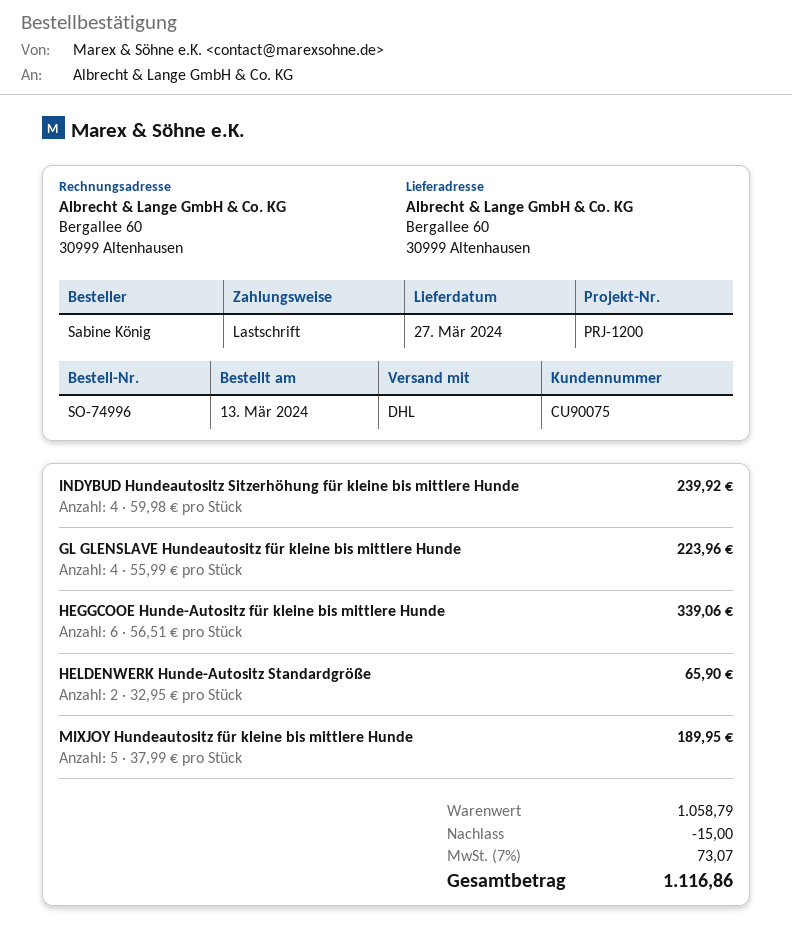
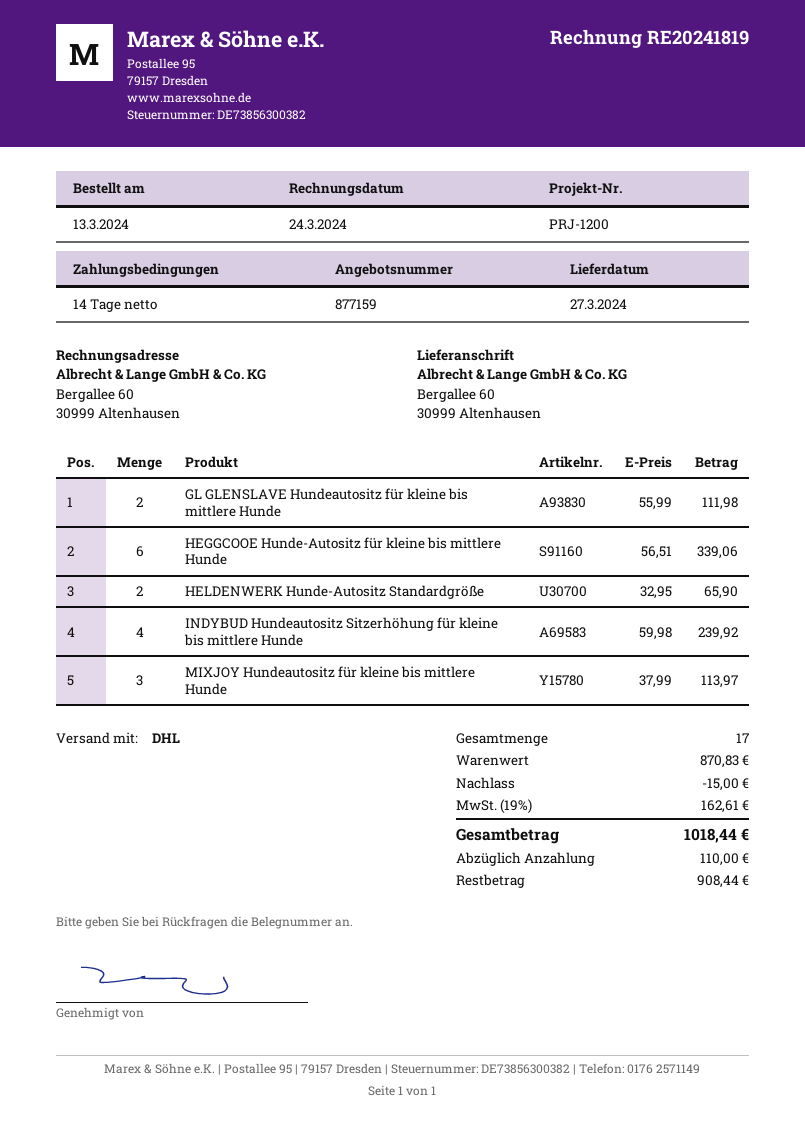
GL GLENSLAVE Hundeautositz für kleine bis mittlere Hunde: 4 x 55.99 = 223.96 -> 2 x 55.99 = 111.98
MIXJOY Hundeautositz für kleine bis mittlere Hunde: 5 x 37.99 = 189.95 -> 3 x 37.99 = 113.97
subtotal: 1058.79 -> 870.83
tax: 7% = 73.07 -> 19% = 162.61
total: 1116.86 -> 1018.44

